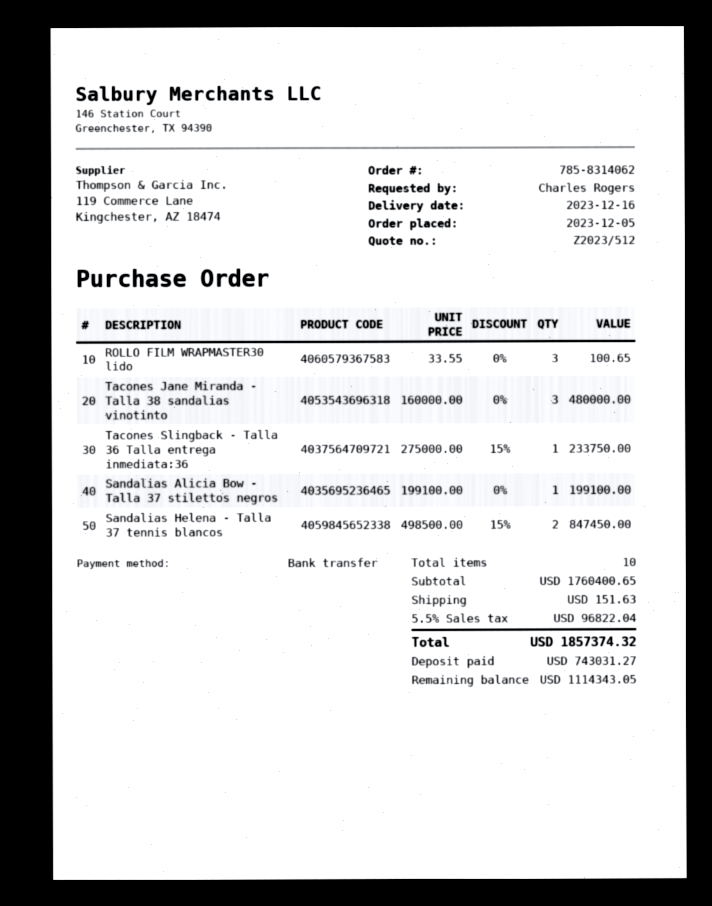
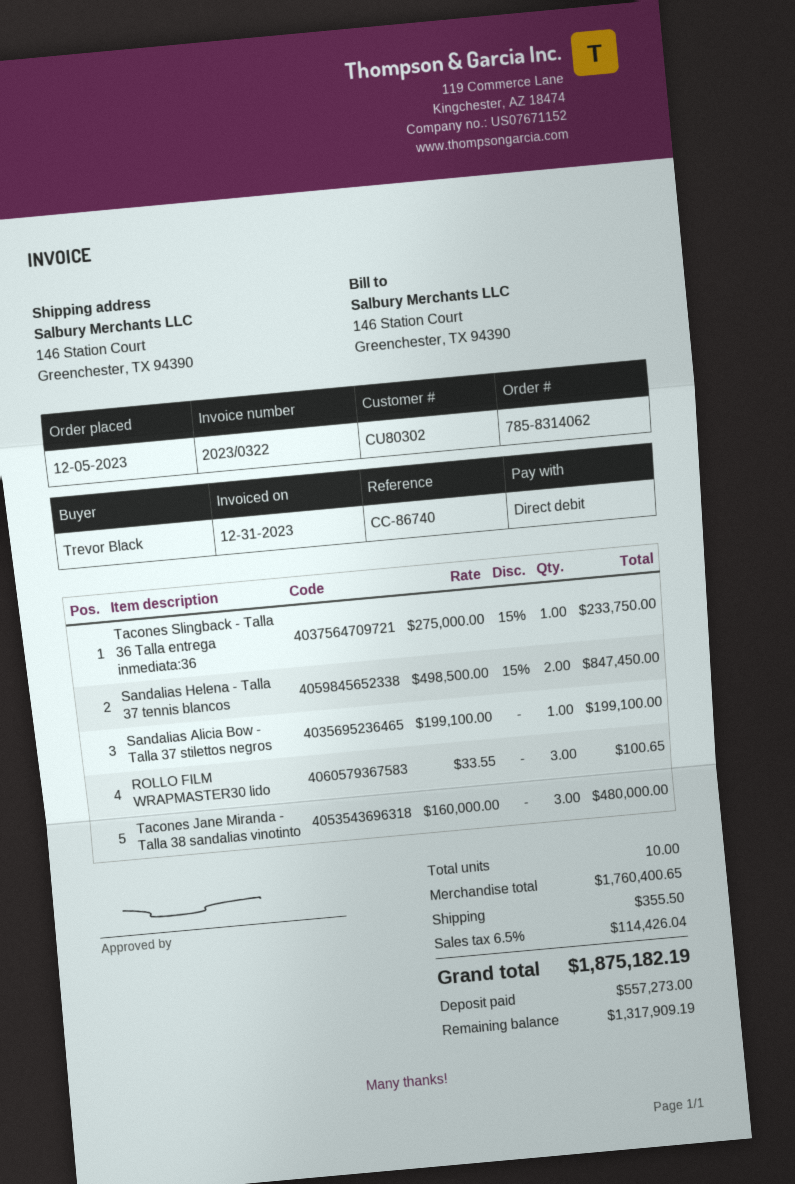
ordered by: Charles Rogers -> Trevor Black
payment method: bank transfer -> direct debit
shipping: 151.63 -> 355.50
tax: 5.5% = 96822.04 -> 6.5% = 114426.04
total: 1857374.32 -> 1875182.19
deposit: 743031.27 -> 557273.00
balance: 1114343.05 -> 1317909.19

